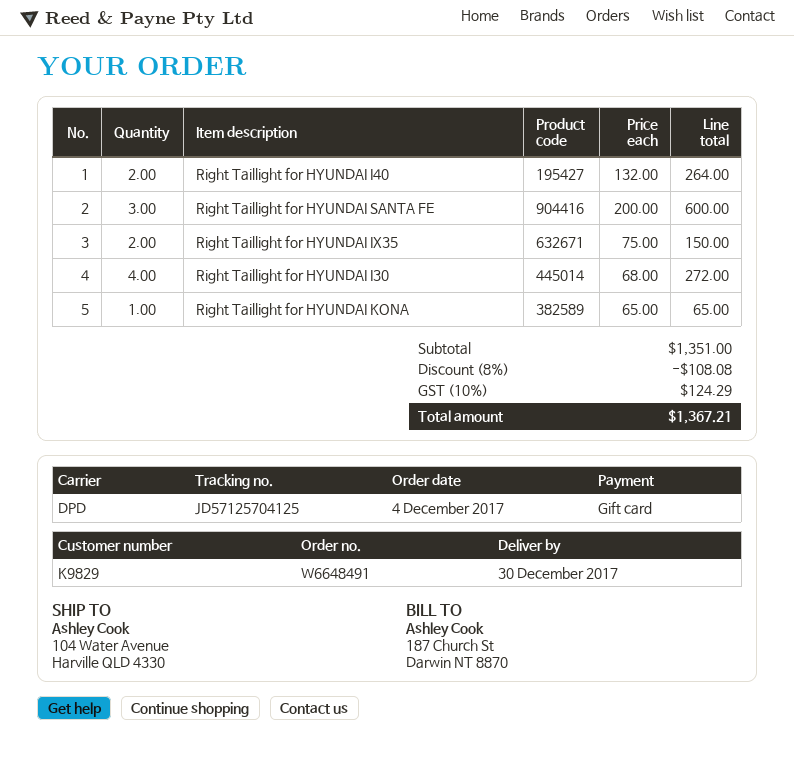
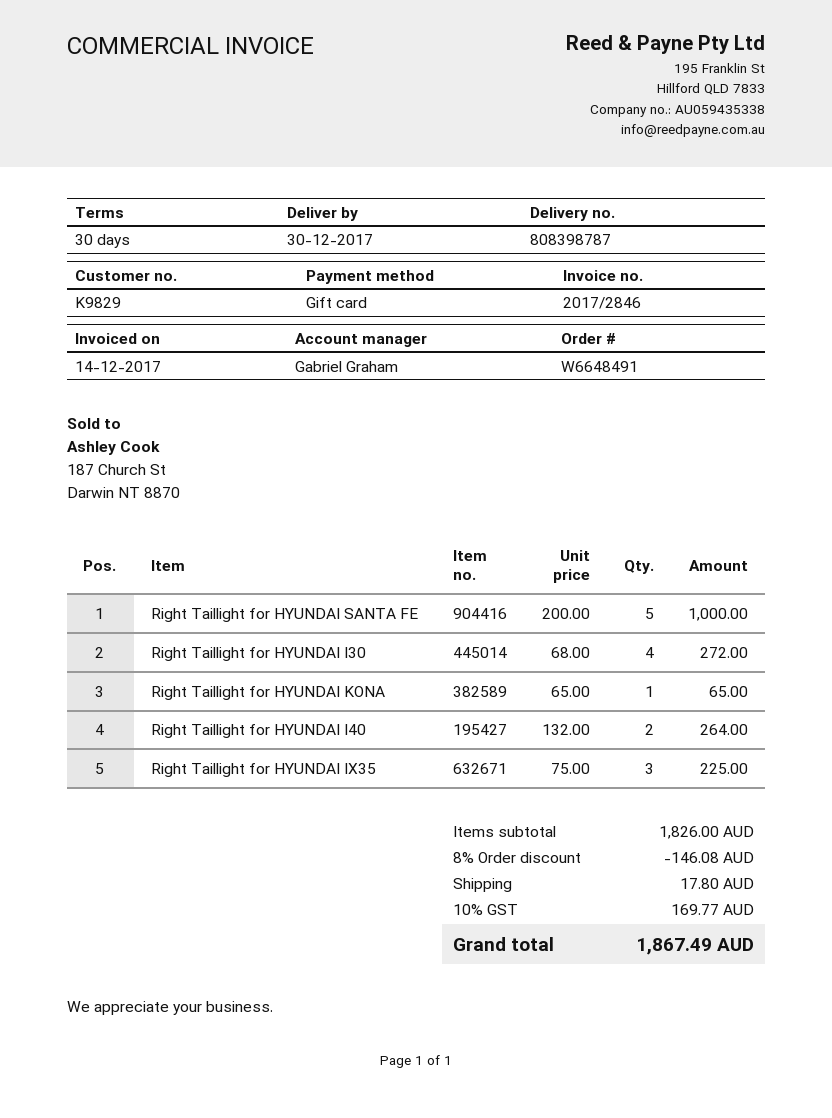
Right Taillight for HYUNDAI SANTA FE: 3 x 200.00 = 600.00 -> 5 x 200.00 = 1000.00
Right Taillight for HYUNDAI IX35: 2 x 75.00 = 150.00 -> 3 x 75.00 = 225.00
subtotal: 1351.00 -> 1826.00
discount: 8% = 108.08 -> 8% = 146.08
shipping: none -> 17.80
tax: 10% = 124.29 -> 10% = 169.77
total: 1367.21 -> 1867.49

